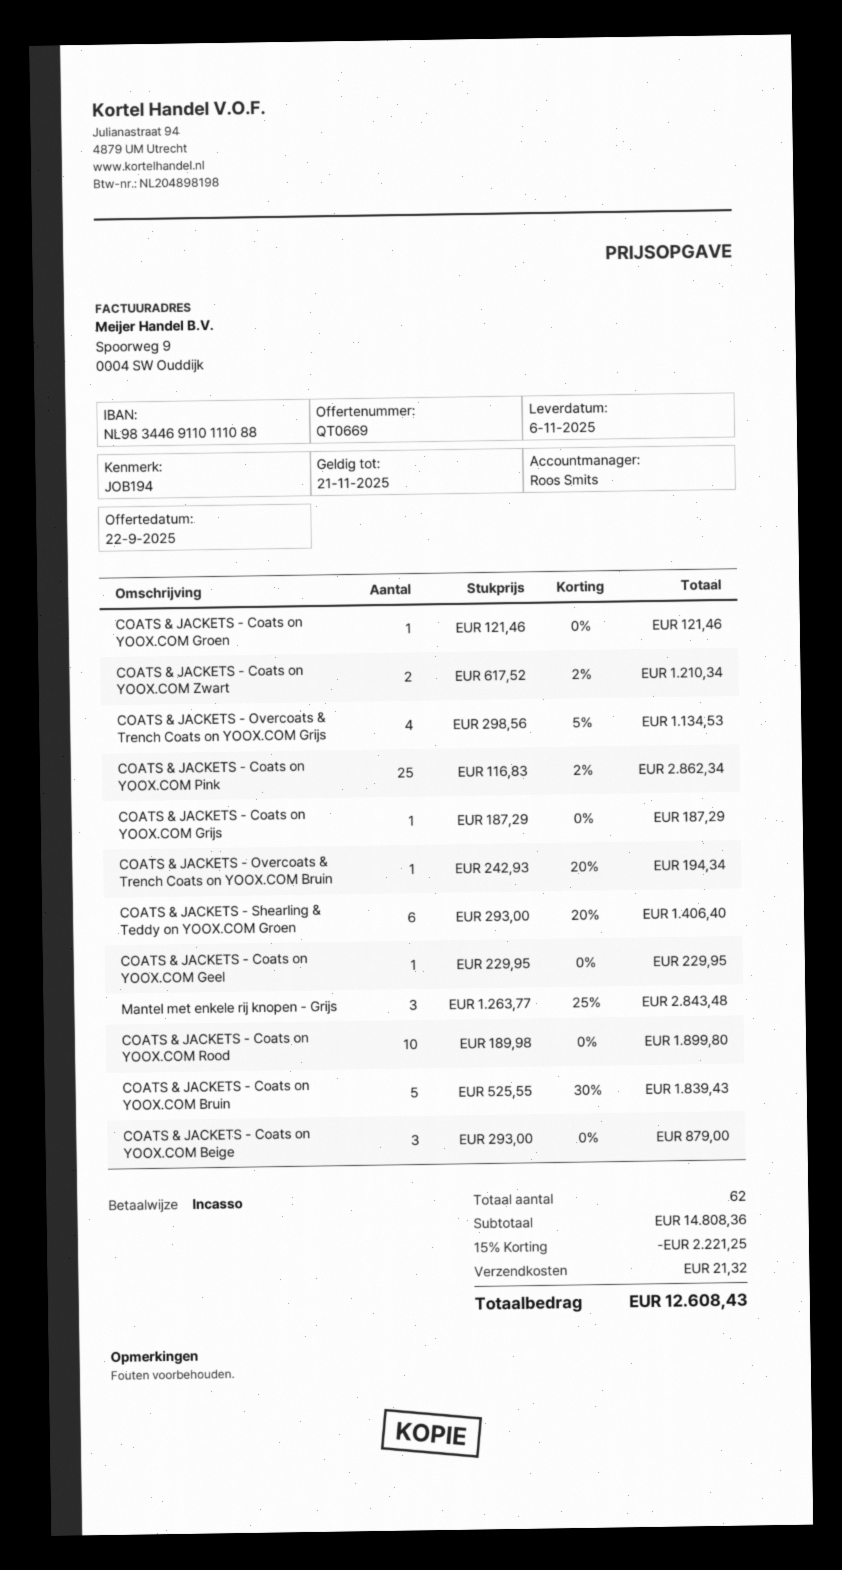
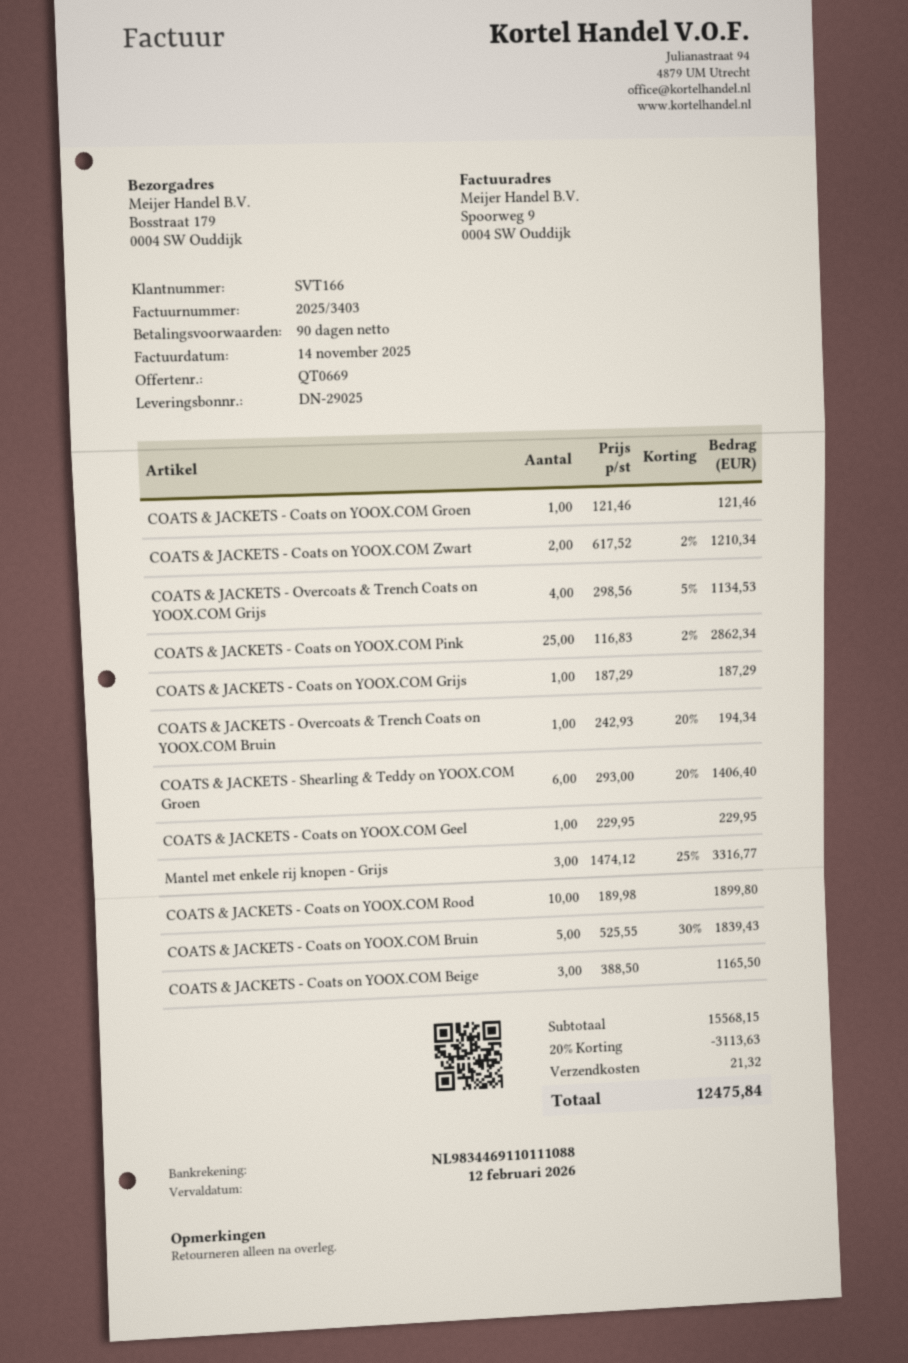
Mantel met enkele rij knopen - Grijs: 3 x 1263.77 - 25% = 2843.48 -> 3 x 1474.12 - 25% = 3316.77
COATS & JACKETS - Coats on YOOX.COM Beige: 3 x 293.00 = 879.00 -> 3 x 388.50 = 1165.50
subtotal: 14808.36 -> 15568.15
discount: 15% = 2221.25 -> 20% = 3113.63
total: 12608.43 -> 12475.84

